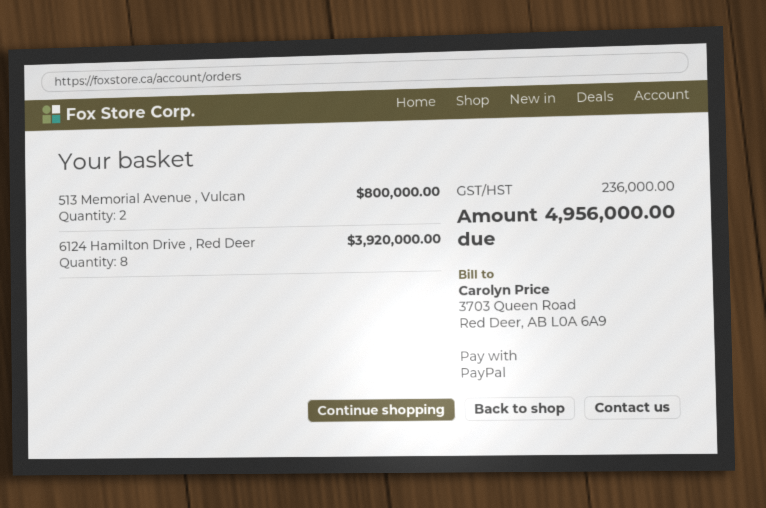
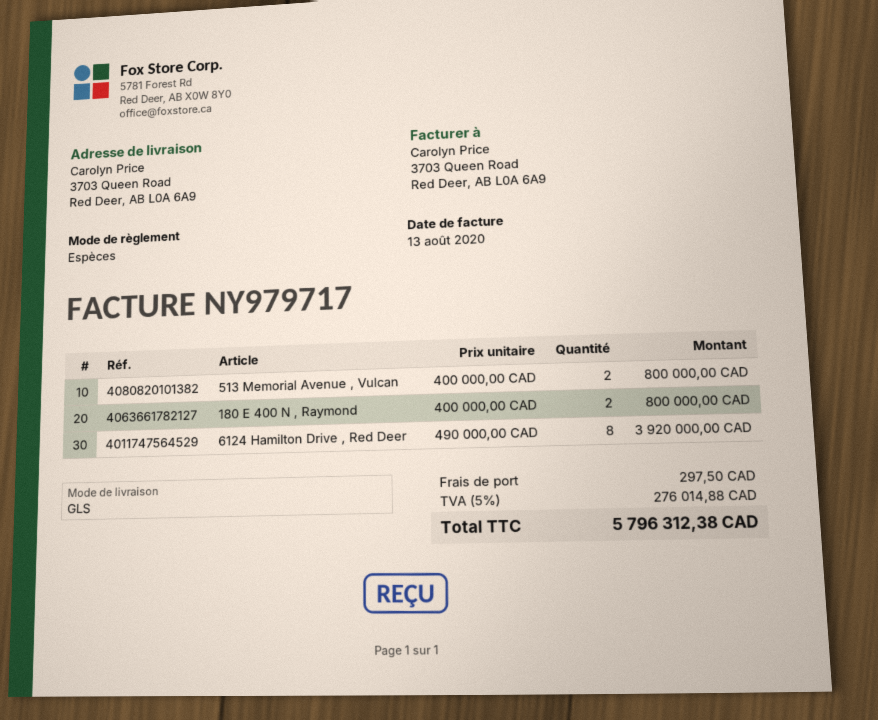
payment method: PayPal -> cash
180 E 400 N , Raymond: none -> 2 for 800000.00
shipping: none -> 297.50
tax: 236000.00 -> 276014.88
total: 4956000.00 -> 5796312.38

